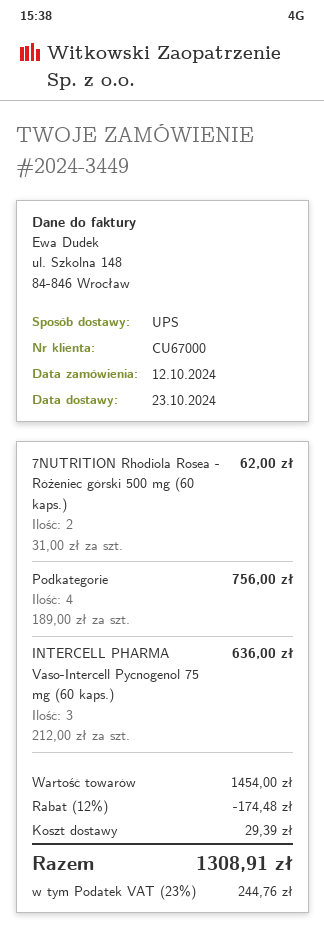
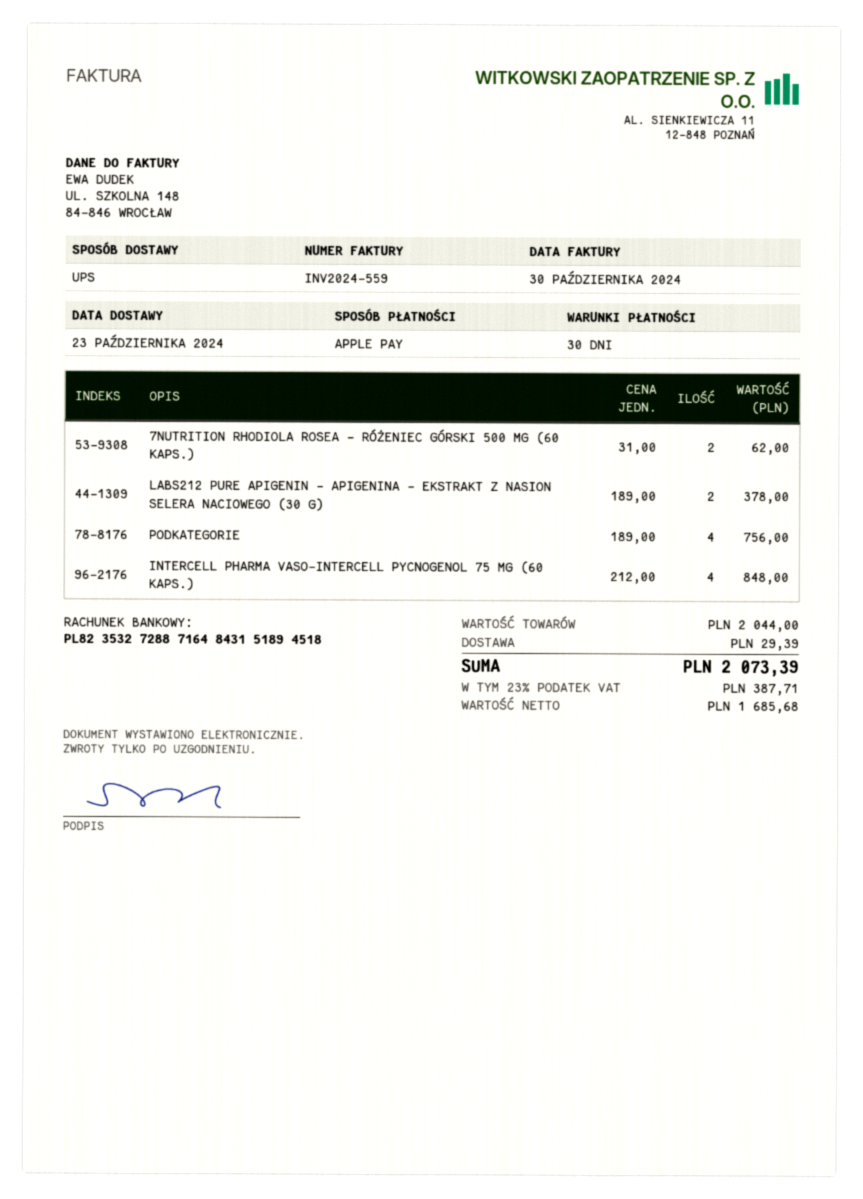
INTERCELL PHARMA Vaso-Intercell Pycnogenol 75 mg (60 kaps.): 3 x 212.00 = 636.00 -> 4 x 212.00 = 848.00
LABS212 PURE APIGENIN - APIGENINA - EKSTRAKT Z NASION SELERA NACIOWEGO (30 G): none -> 2 x 189.00 = 378.00
subtotal: 1454.00 -> 2044.00
discount: 12% = 174.48 -> none
tax: 23% = 244.76 -> 23% = 387.71
total: 1308.91 -> 2073.39

